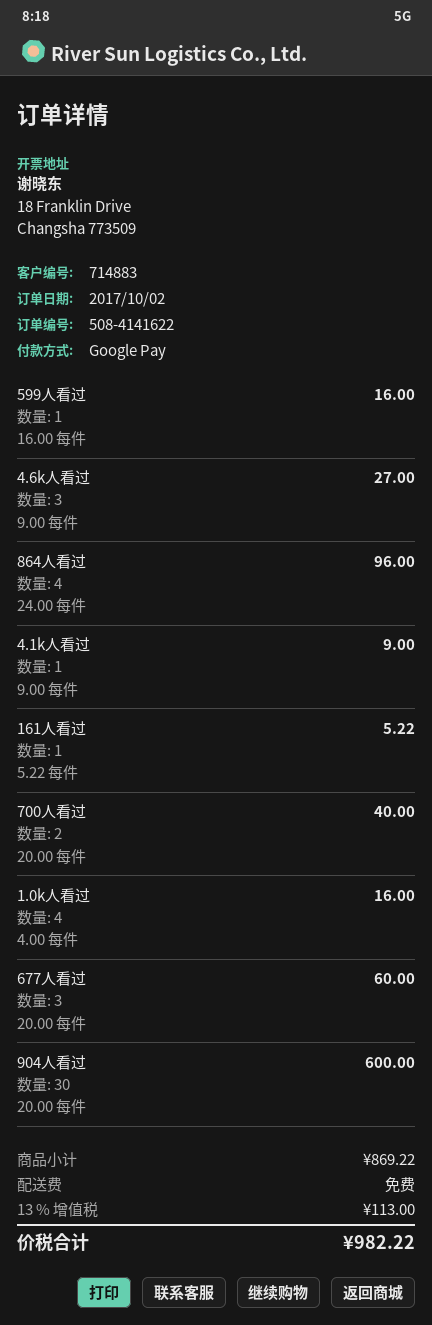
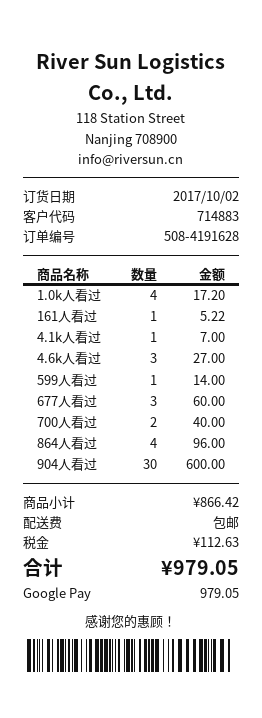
order number: 508-4141622 -> 508-4191628
599人看过: 1 for 16.00 -> 1 for 14.00
4.1k人看过: 1 for 9.00 -> 1 for 7.00
1.0k人看过: 4 for 16.00 -> 4 for 17.20
subtotal: 869.22 -> 866.42
tax: 113.00 -> 112.63
total: 982.22 -> 979.05

